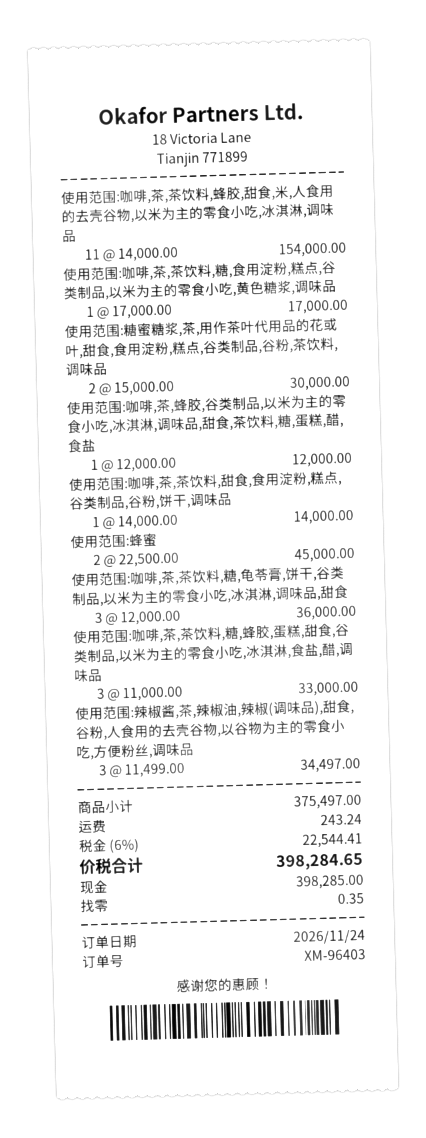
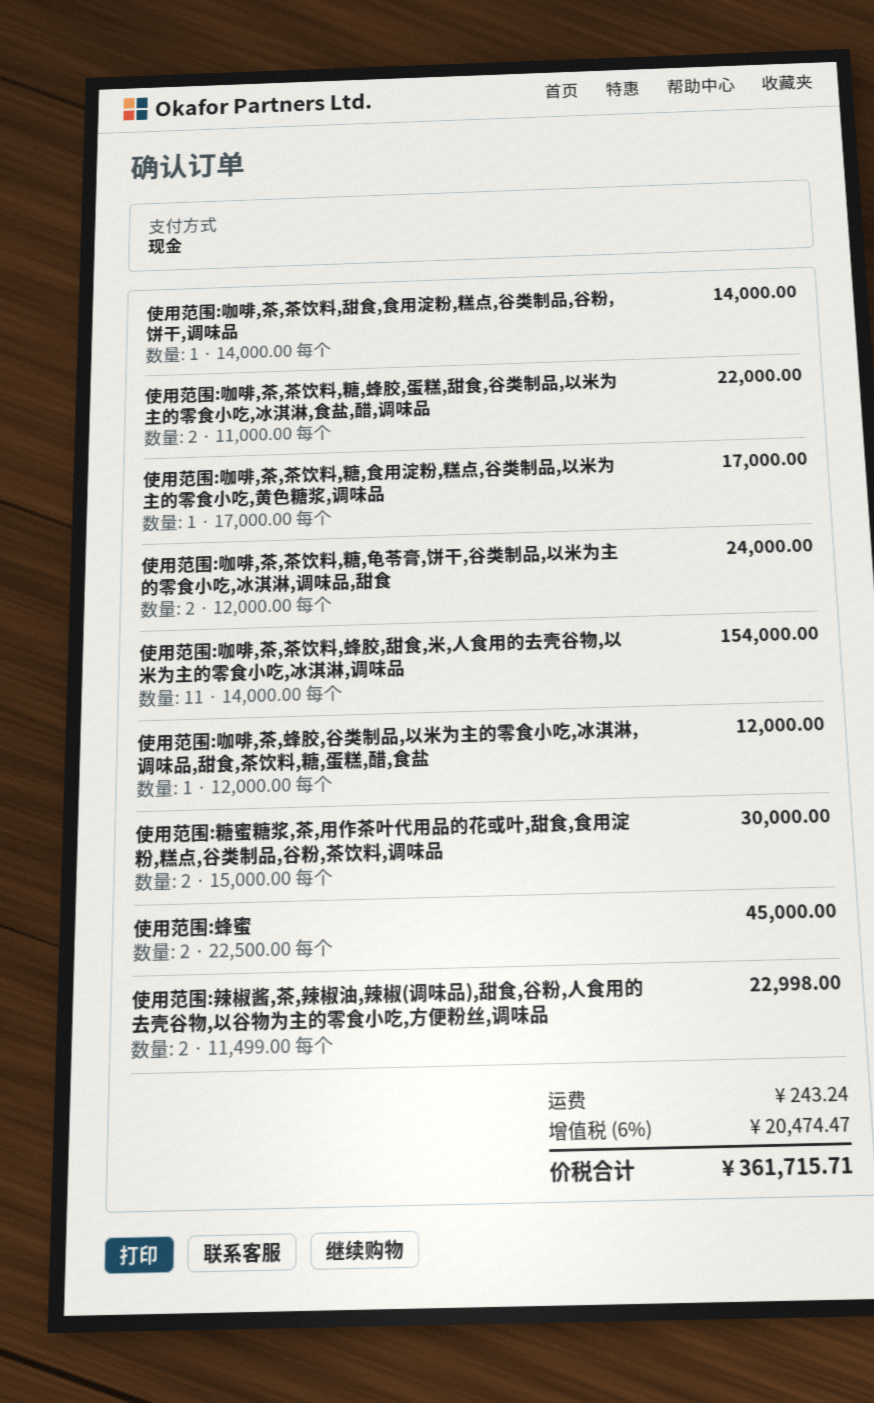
使用范围:咖啡,茶,茶饮料,糖,龟苓膏,饼干,谷类制品,以米为主的零食小吃,冰淇淋,调味品,甜食: 3 x 12000.00 = 36000.00 -> 2 x 12000.00 = 24000.00
使用范围:咖啡,茶,茶饮料,糖,蜂胶,蛋糕,甜食,谷类制品,以米为主的零食小吃,冰淇淋,食盐,醋,调味品: 3 x 11000.00 = 33000.00 -> 2 x 11000.00 = 22000.00
使用范围:辣椒酱,茶,辣椒油,辣椒(调味品),甜食,谷粉,人食用的去壳谷物,以谷物为主的零食小吃,方便粉丝,调味品: 3 x 11499.00 = 34497.00 -> 2 x 11499.00 = 22998.00
tax: 6% = 22544.41 -> 6% = 20474.47
total: 398284.65 -> 361715.71

